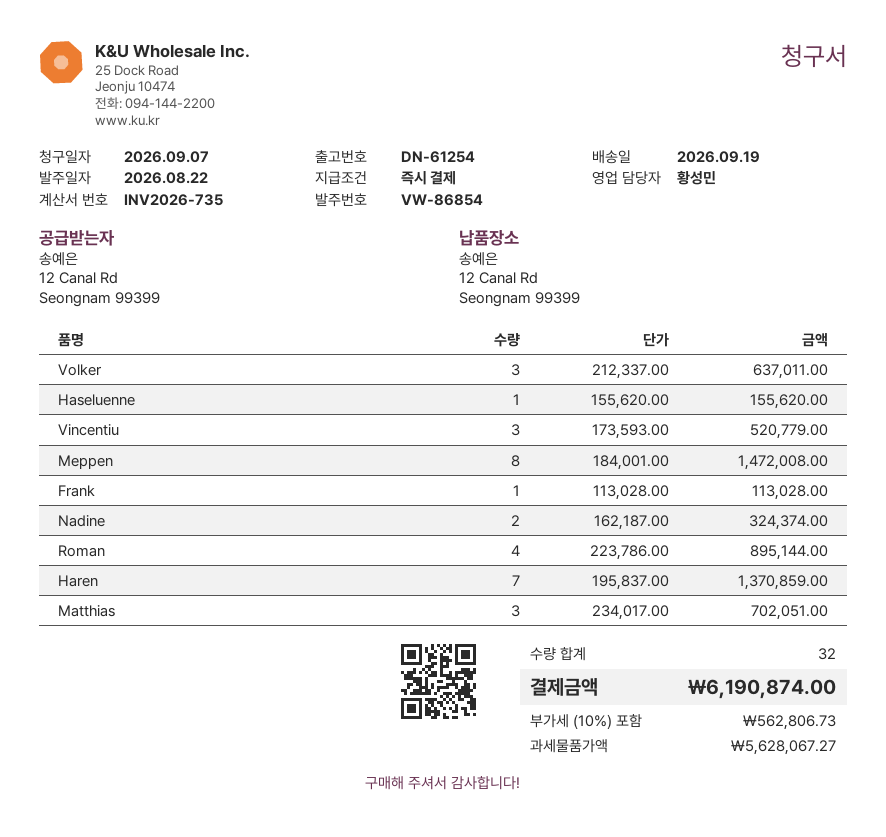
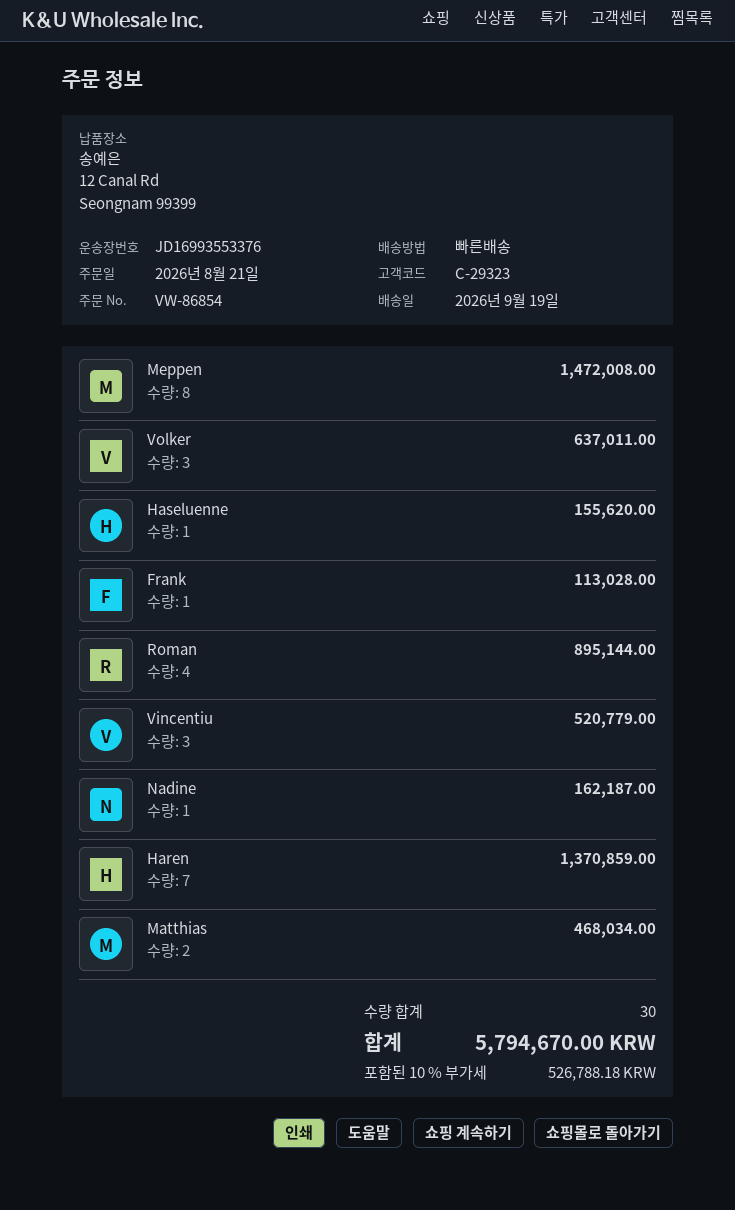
order date: 2026-08-22 -> 2026-08-21
Nadine: 2 for 324374.00 -> 1 for 162187.00
Matthias: 3 for 702051.00 -> 2 for 468034.00
total quantity: 32 -> 30
tax: 10% = 562806.73 -> 10% = 526788.18
total: 6190874.00 -> 5794670.00

